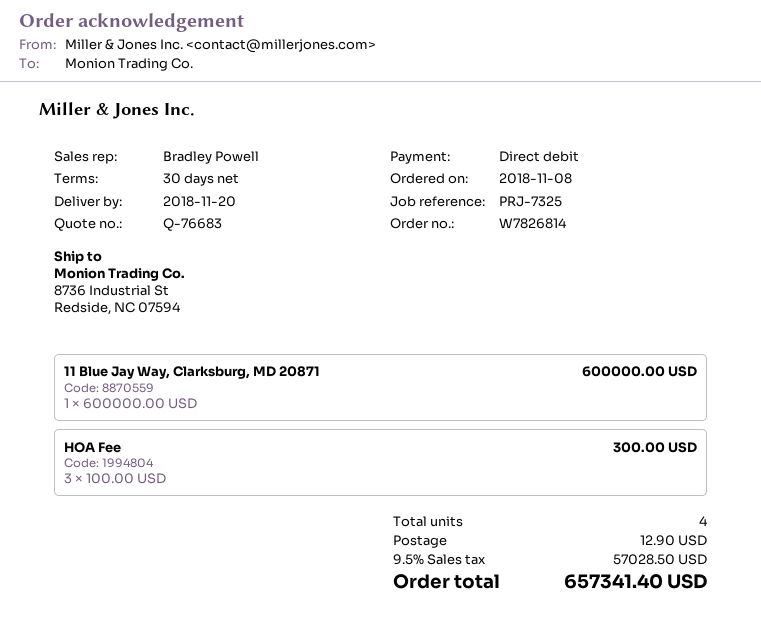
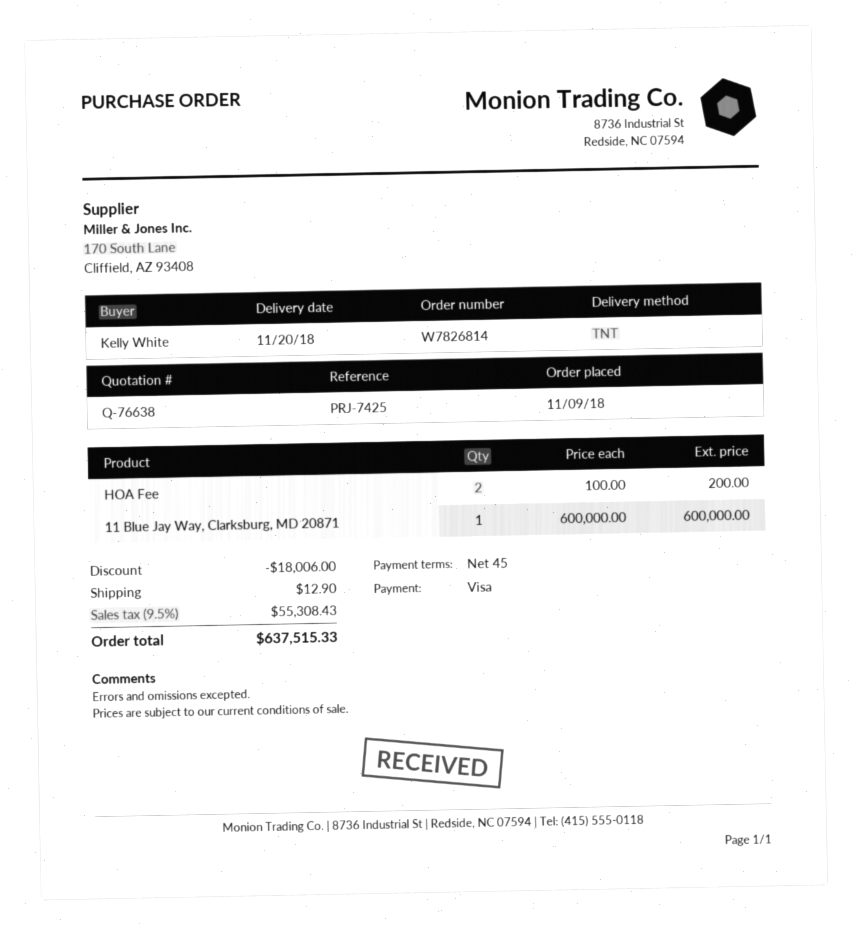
quote number: Q-76683 -> Q-76638
order date: 2018-11-08 -> 2018-11-09
payment terms: 30 days -> 45 days
reference: PRJ-7325 -> PRJ-7425
payment method: direct debit -> Visa
HOA Fee: 3 x 100.00 = 300.00 -> 2 x 100.00 = 200.00
discount: none -> 18006.00
tax: 9.5% = 57028.50 -> 9.5% = 55308.43
total: 657341.40 -> 637515.33

